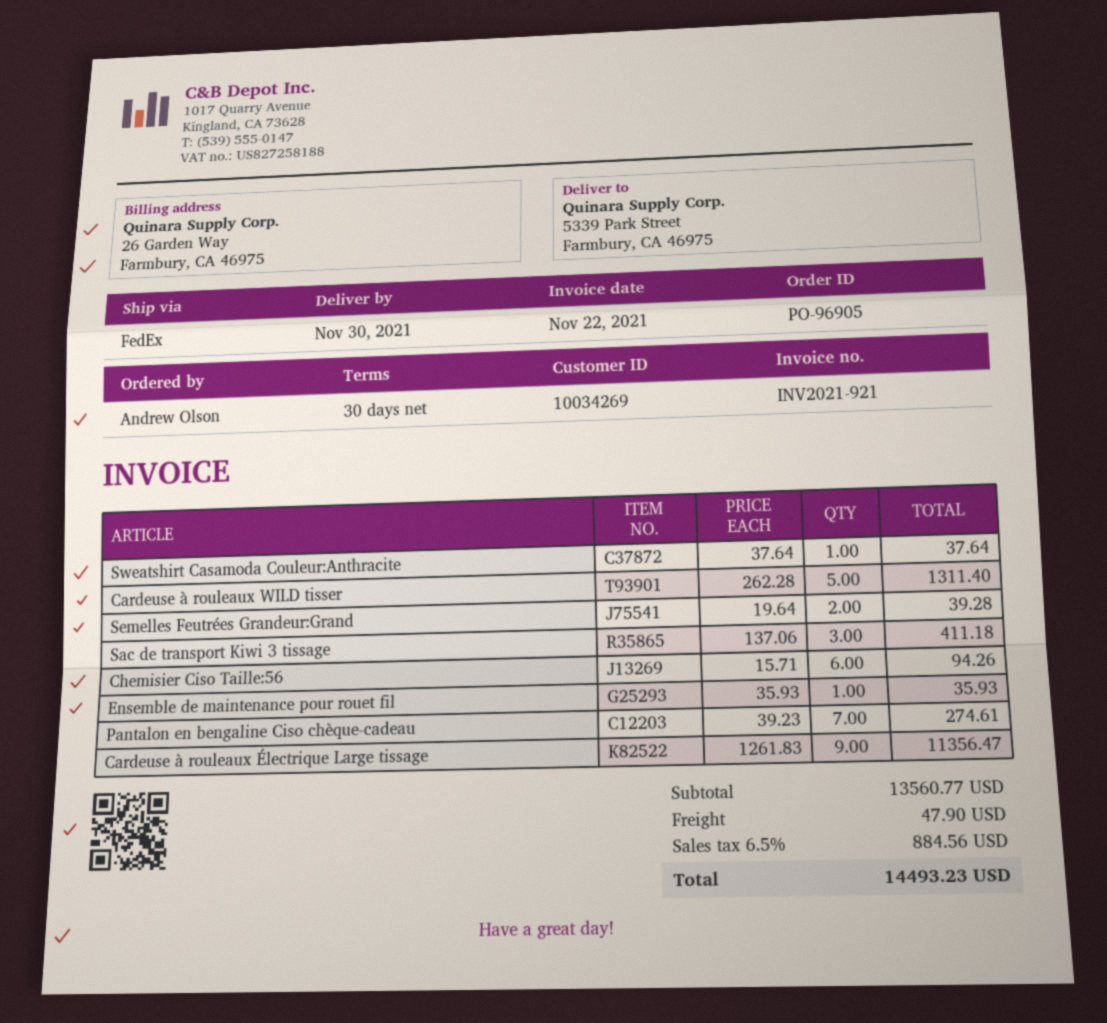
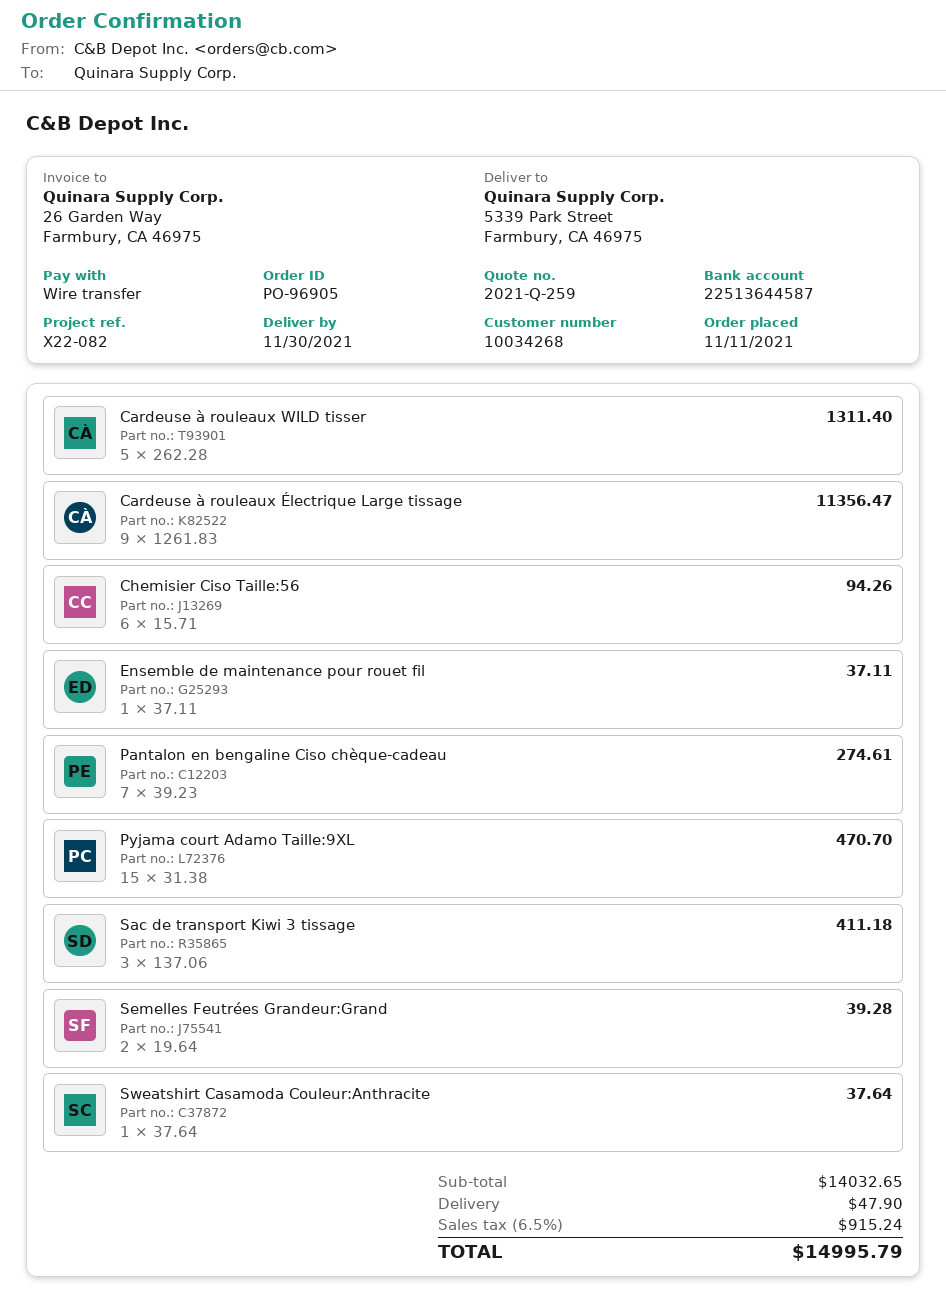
customer number: 10034269 -> 10034268
Ensemble de maintenance pour rouet fil: 1 x 35.93 = 35.93 -> 1 x 37.11 = 37.11
Pyjama court Adamo Taille:9XL: none -> 15 x 31.38 = 470.70
subtotal: 13560.77 -> 14032.65
tax: 6.5% = 884.56 -> 6.5% = 915.24
total: 14493.23 -> 14995.79

